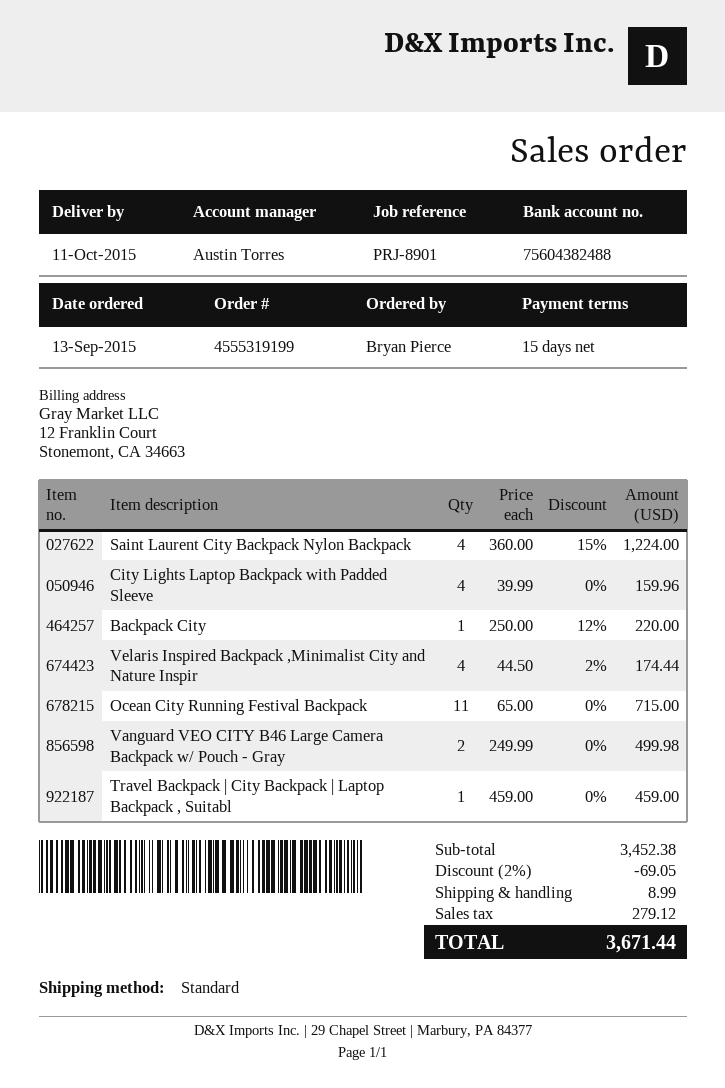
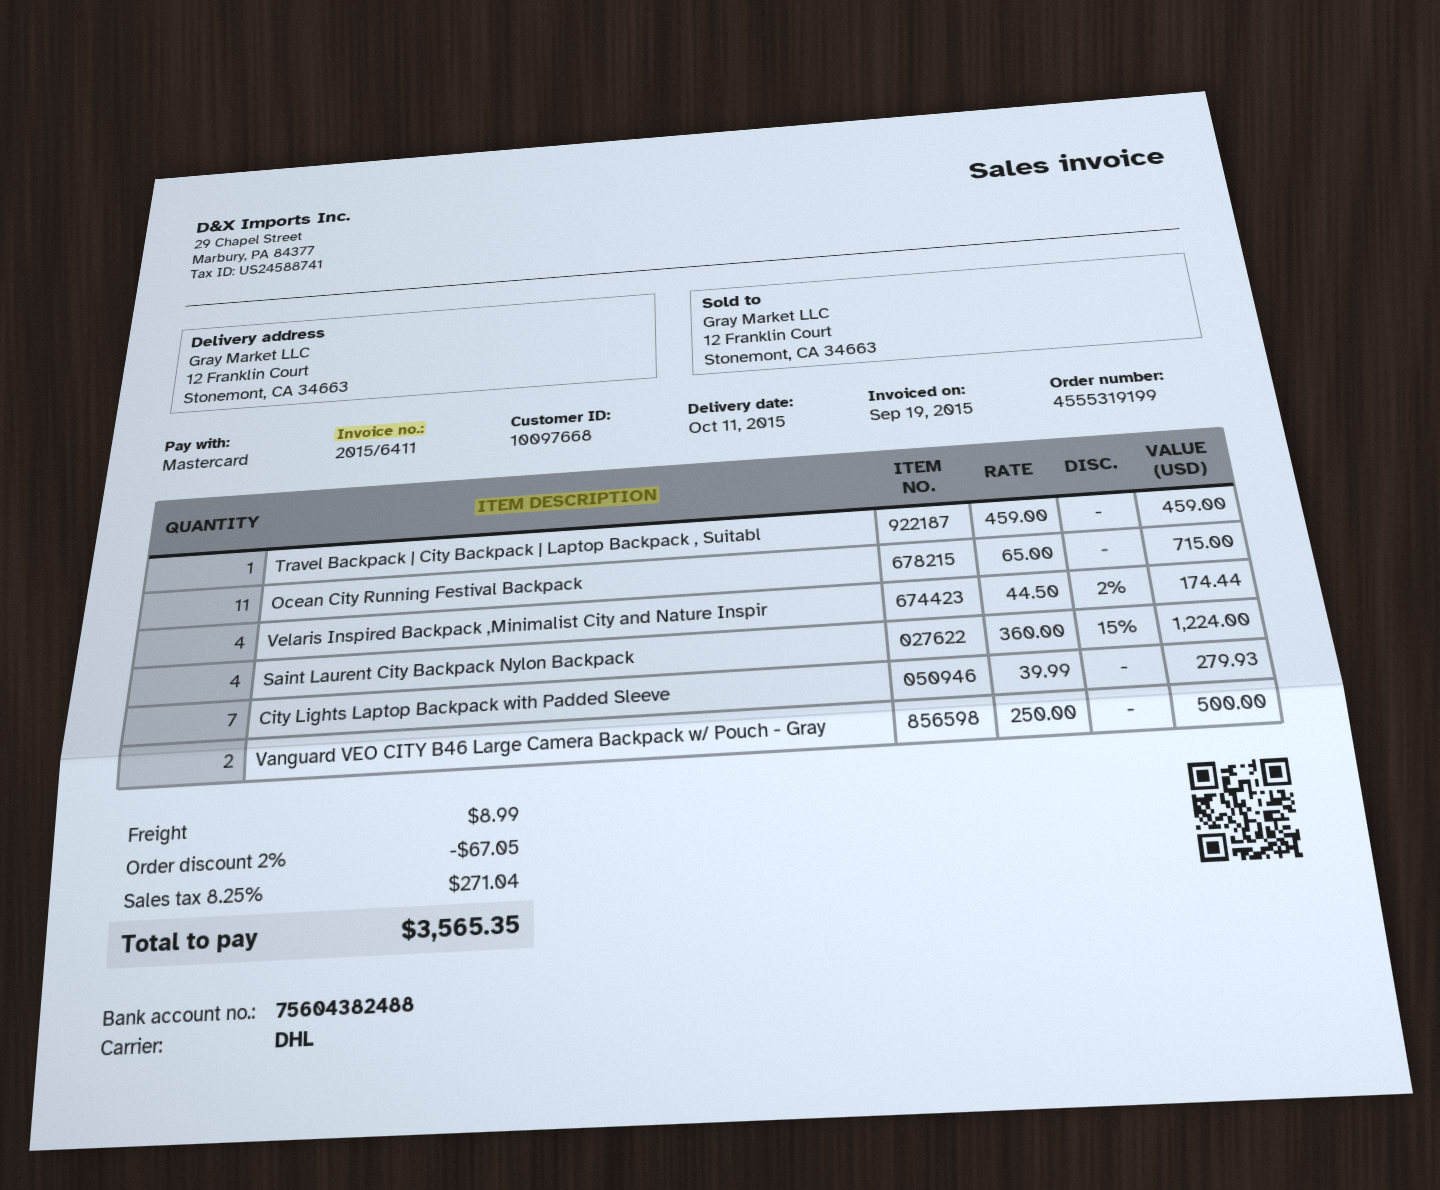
shipping method: standard -> DHL
City Lights Laptop Backpack with Padded Sleeve: 4 x 39.99 = 159.96 -> 7 x 39.99 = 279.93
Backpack City: 1 x 250.00 - 12% = 220.00 -> none
Vanguard VEO CITY B46 Large Camera Backpack w/ Pouch - Gray: 2 x 249.99 = 499.98 -> 2 x 250.00 = 500.00
discount: 2% = 69.05 -> 2% = 67.05
tax: 279.12 -> 271.04
total: 3671.44 -> 3565.35

